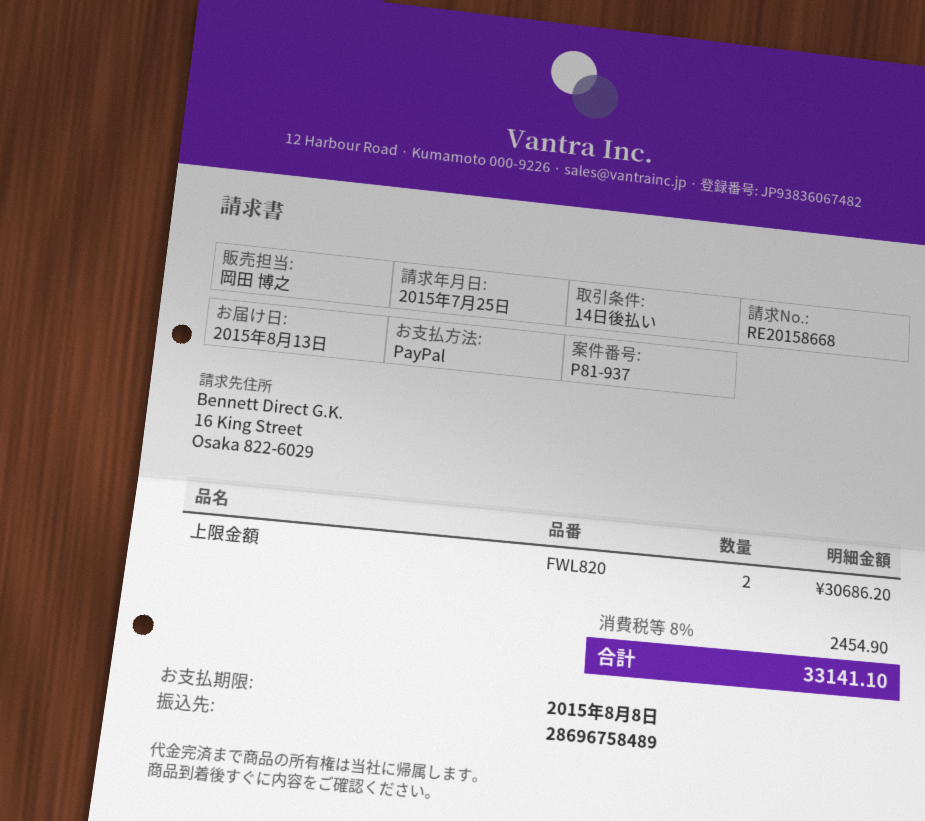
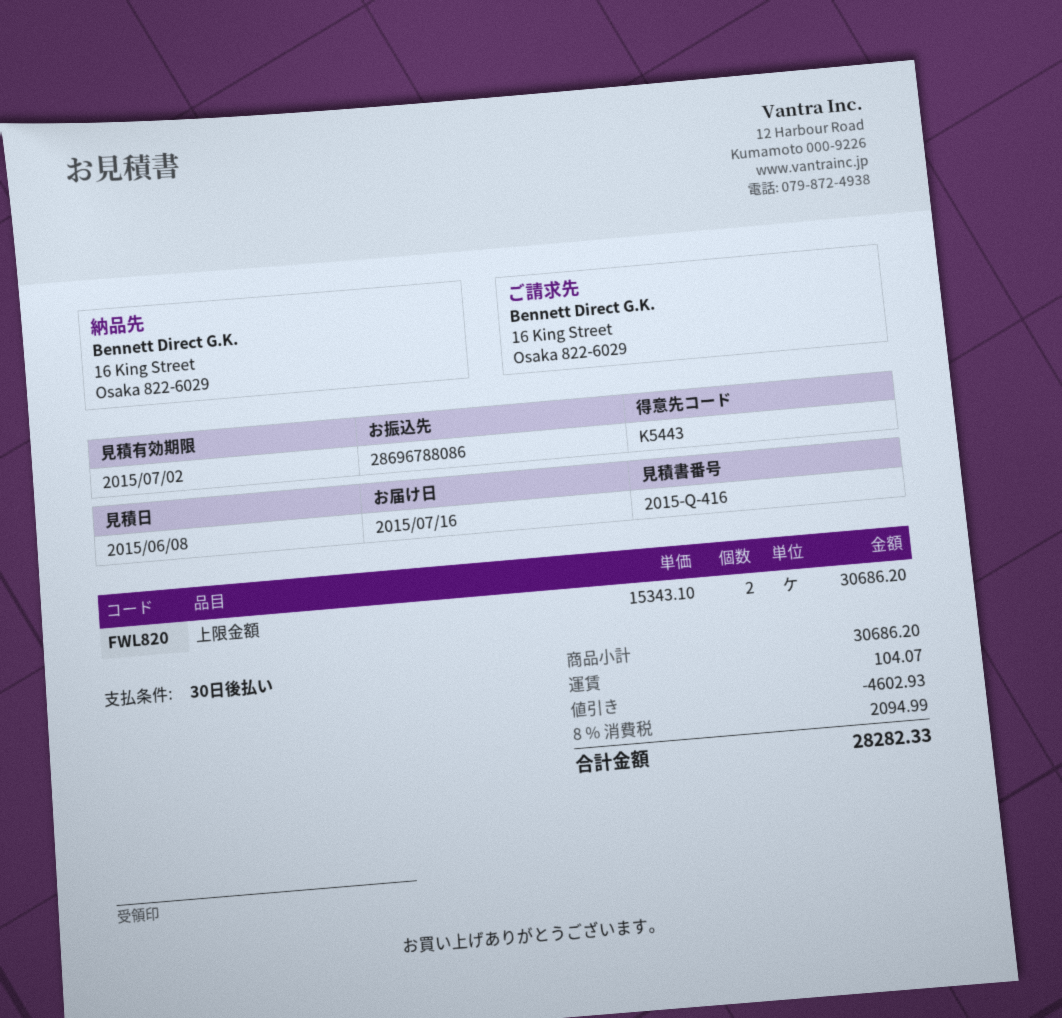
delivery date: 2015-08-13 -> 2015-07-16
payment terms: 14 days -> 30 days
bank account: 28696758489 -> 28696788086
discount: none -> 4602.93
shipping: none -> 104.07
tax: 8% = 2454.90 -> 8% = 2094.99
total: 33141.10 -> 28282.33

